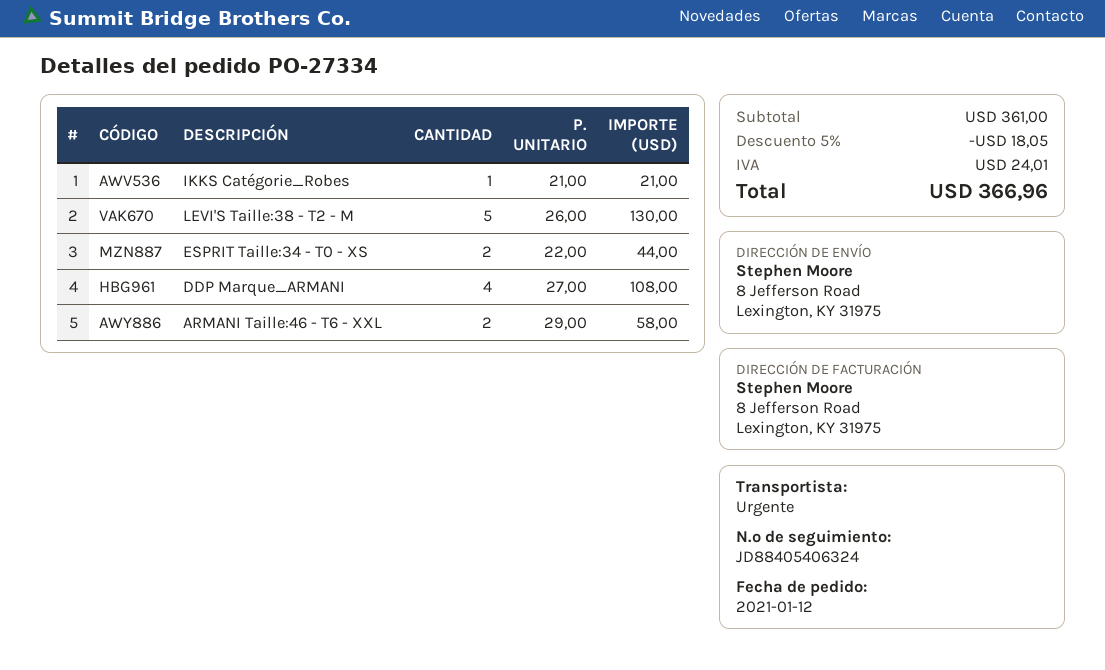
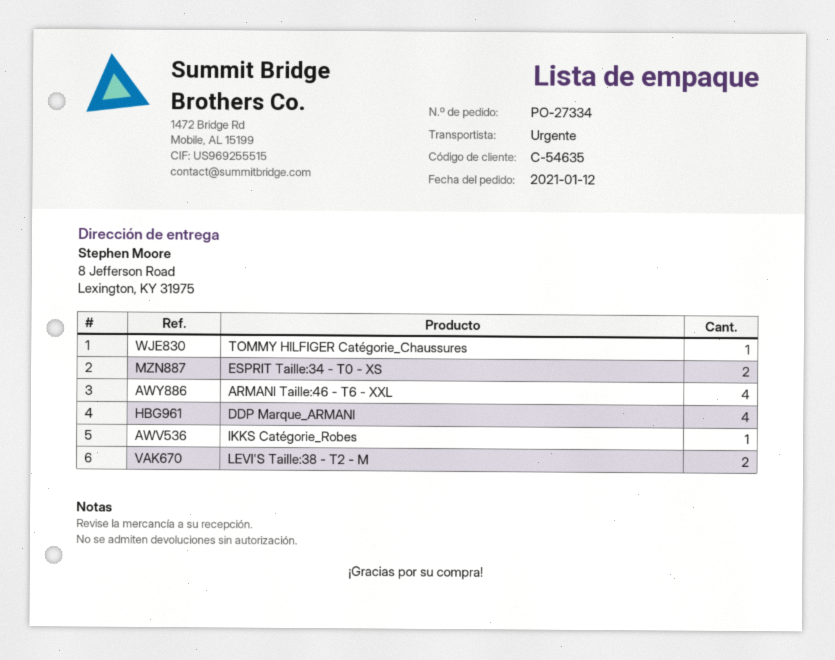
LEVI'S Taille:38 - T2 - M: 5 -> 2
ARMANI Taille:46 - T6 - XXL: 2 -> 4
TOMMY HILFIGER Catégorie_Chaussures: none -> 1

